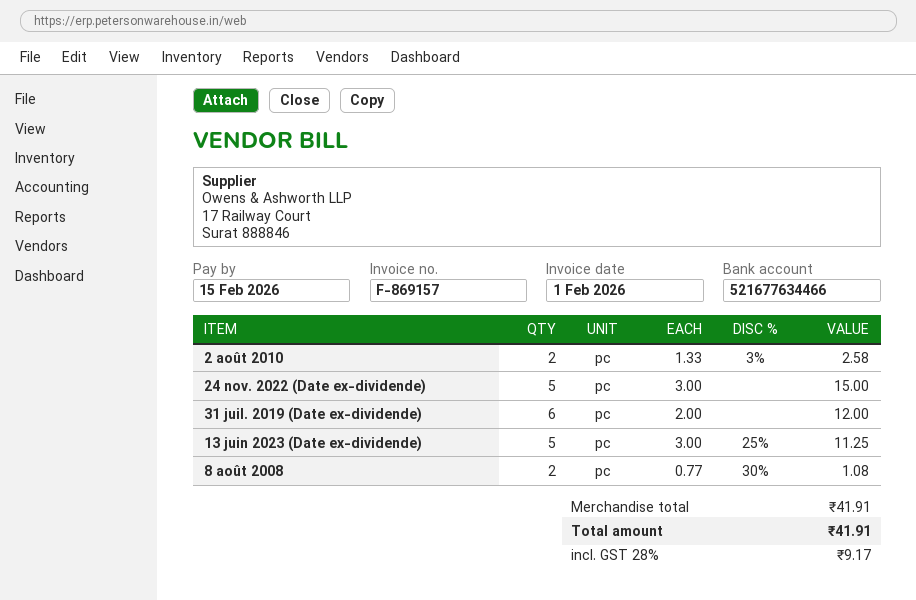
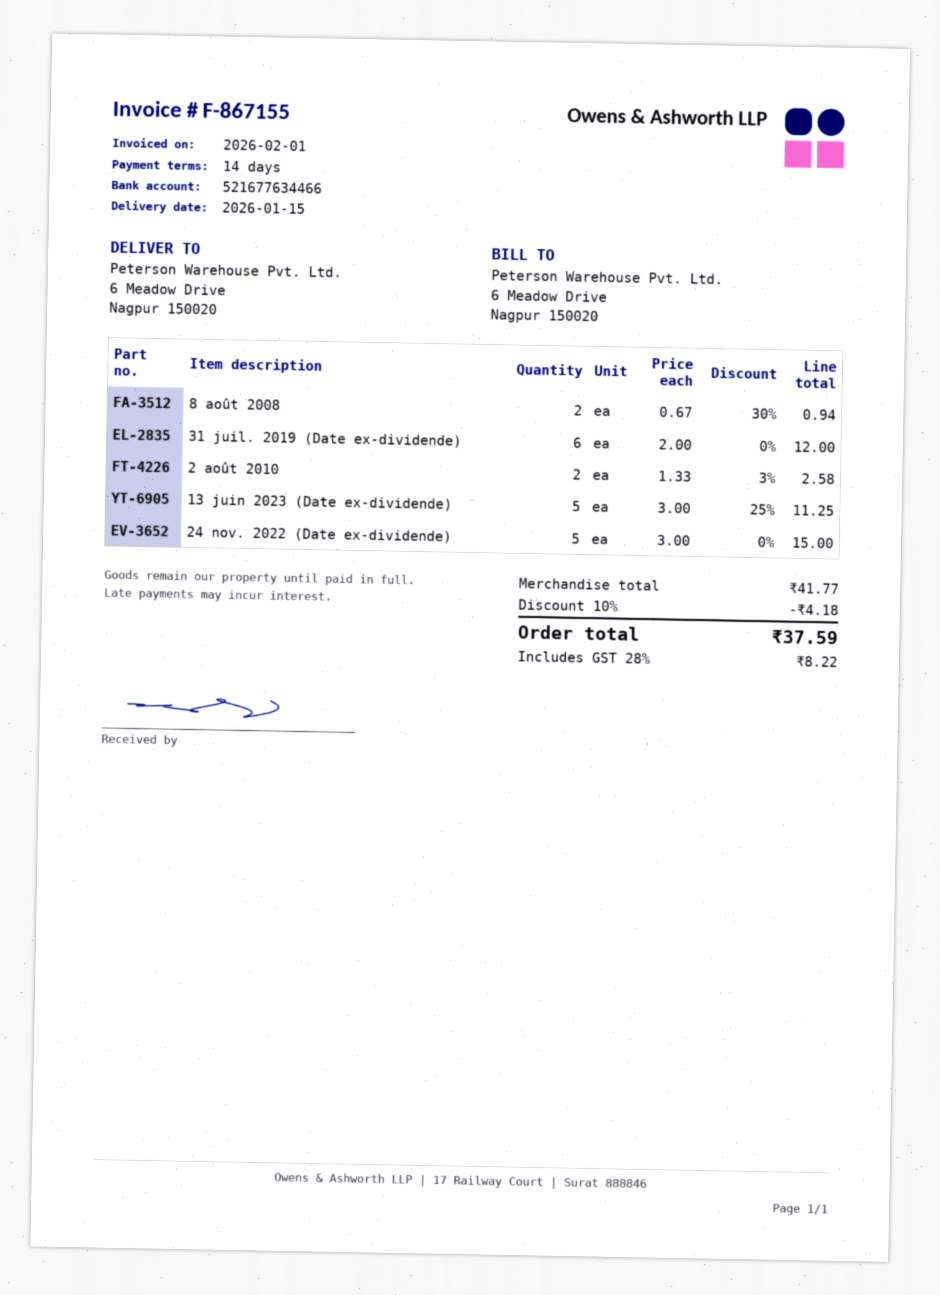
invoice number: F-869157 -> F-867155
8 août 2008: 2 x 0.77 - 30% = 1.08 -> 2 x 0.67 - 30% = 0.94
subtotal: 41.91 -> 41.77
discount: none -> 10% = 4.18
tax: 28% = 9.17 -> 28% = 8.22
total: 41.91 -> 37.59

